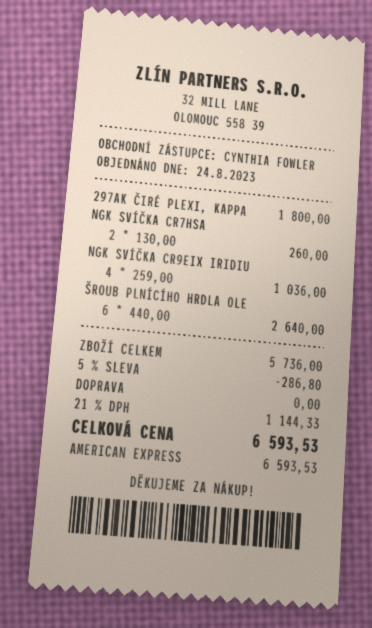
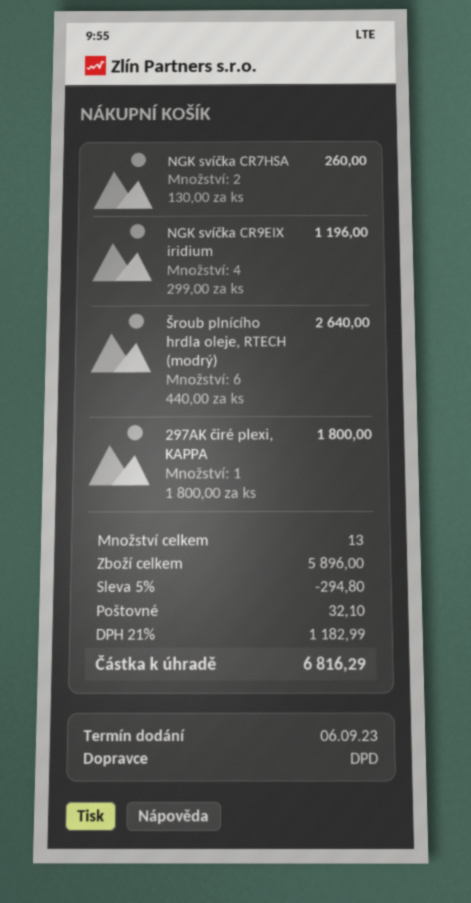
NGK SVÍČKA CR9EIX IRIDIU: 4 x 259.00 = 1036.00 -> 4 x 299.00 = 1196.00
subtotal: 5736.00 -> 5896.00
discount: 5% = 286.80 -> 5% = 294.80
shipping: 0.00 -> 32.10
tax: 21% = 1144.33 -> 21% = 1182.99
total: 6593.53 -> 6816.29

